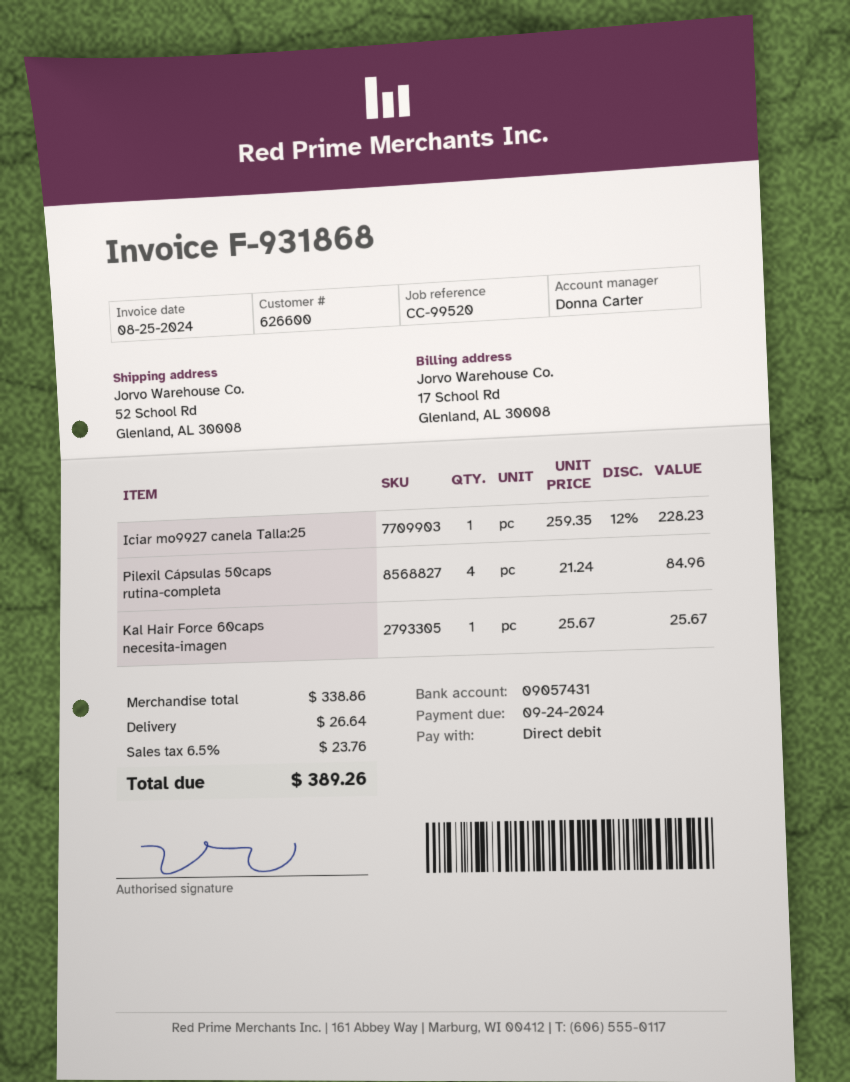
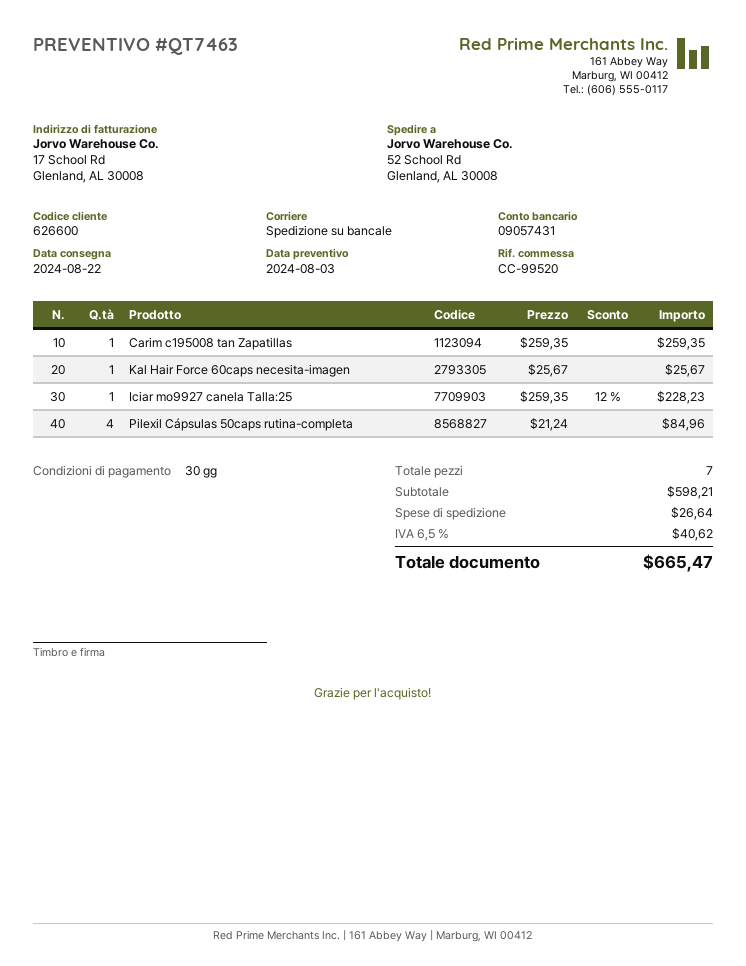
Carim c195008 tan Zapatillas: none -> 1 x 259.35 = 259.35
subtotal: 338.86 -> 598.21
tax: 6.5% = 23.76 -> 6.5% = 40.62
total: 389.26 -> 665.47

